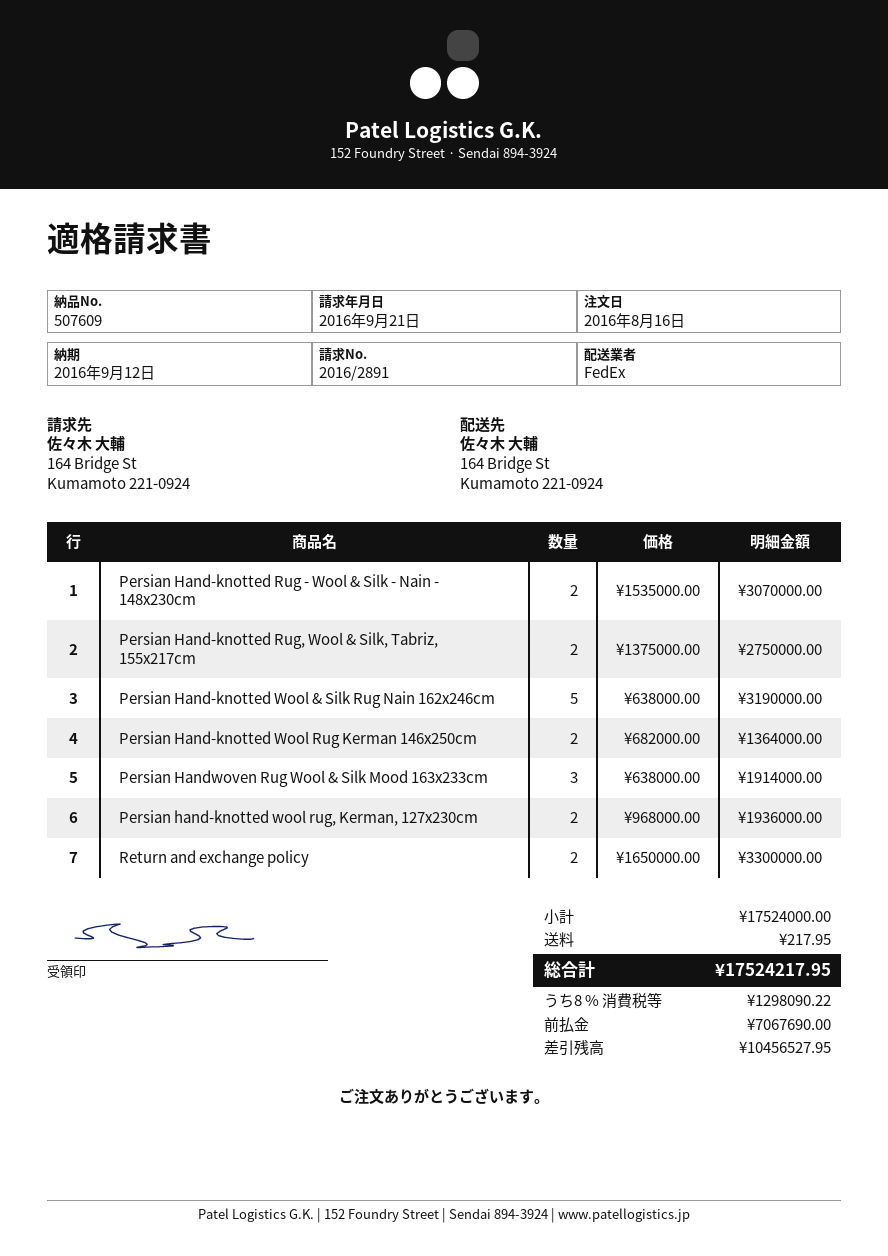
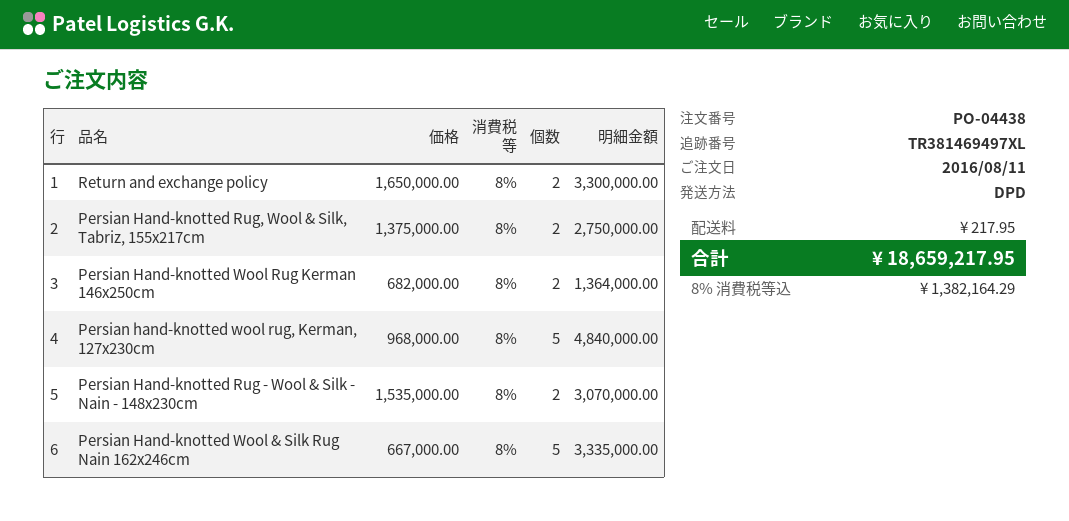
order date: 2016-08-16 -> 2016-08-11
shipping method: FedEx -> DPD
Persian Hand-knotted Wool & Silk Rug Nain 162x246cm: 5 x 638000.00 = 3190000.00 -> 5 x 667000.00 = 3335000.00
Persian Handwoven Rug Wool & Silk Mood 163x233cm: 3 x 638000.00 = 1914000.00 -> none
Persian hand-knotted wool rug, Kerman, 127x230cm: 2 x 968000.00 = 1936000.00 -> 5 x 968000.00 = 4840000.00
tax: 8% = 1298090.22 -> 8% = 1382164.29
total: 17524217.95 -> 18659217.95

